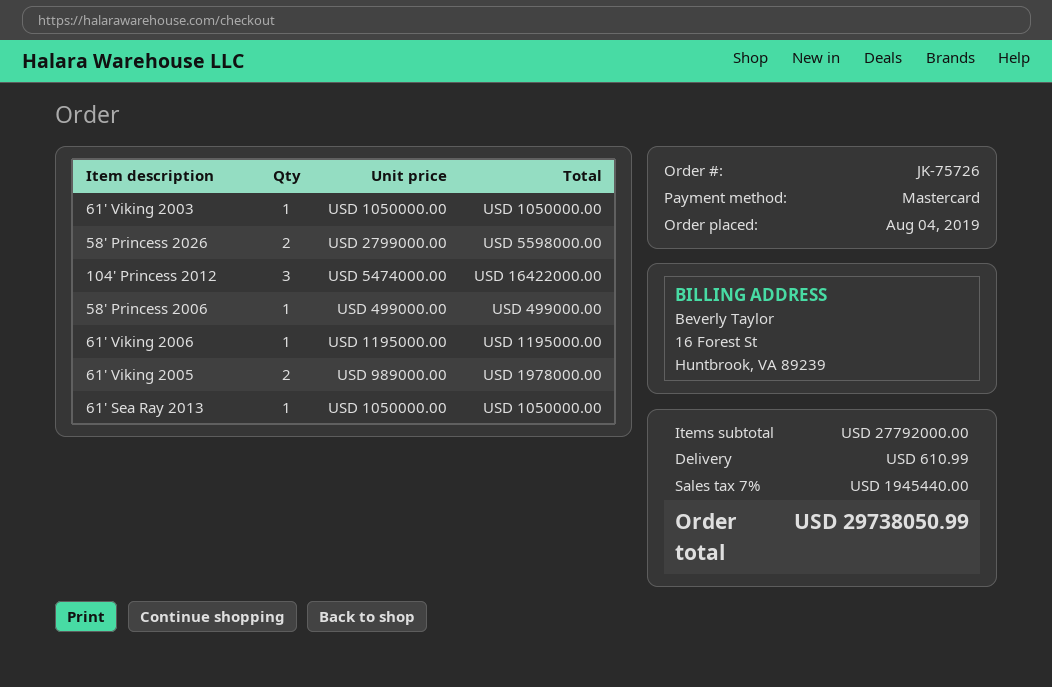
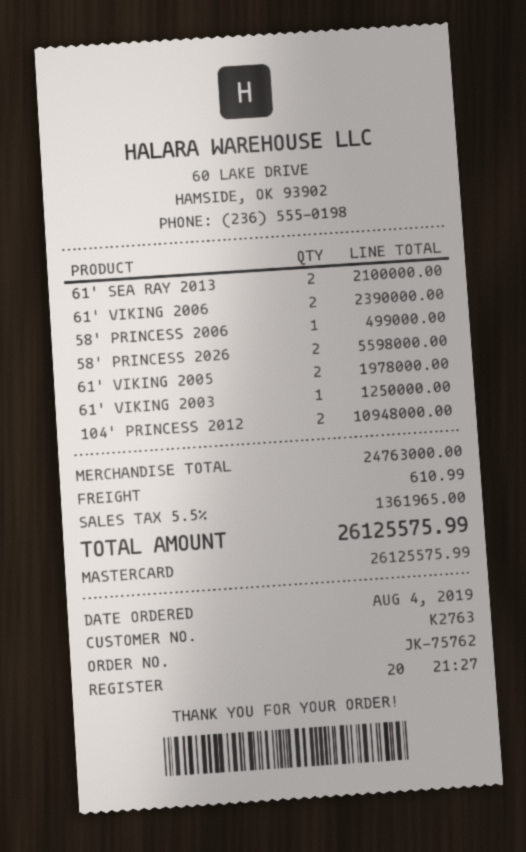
order number: JK-75726 -> JK-75762
61' Viking 2003: 1 for 1050000.00 -> 1 for 1250000.00
104' Princess 2012: 3 for 16422000.00 -> 2 for 10948000.00
61' Viking 2006: 1 for 1195000.00 -> 2 for 2390000.00
61' Sea Ray 2013: 1 for 1050000.00 -> 2 for 2100000.00
subtotal: 27792000.00 -> 24763000.00
tax: 7% = 1945440.00 -> 5.5% = 1361965.00
total: 29738050.99 -> 26125575.99

